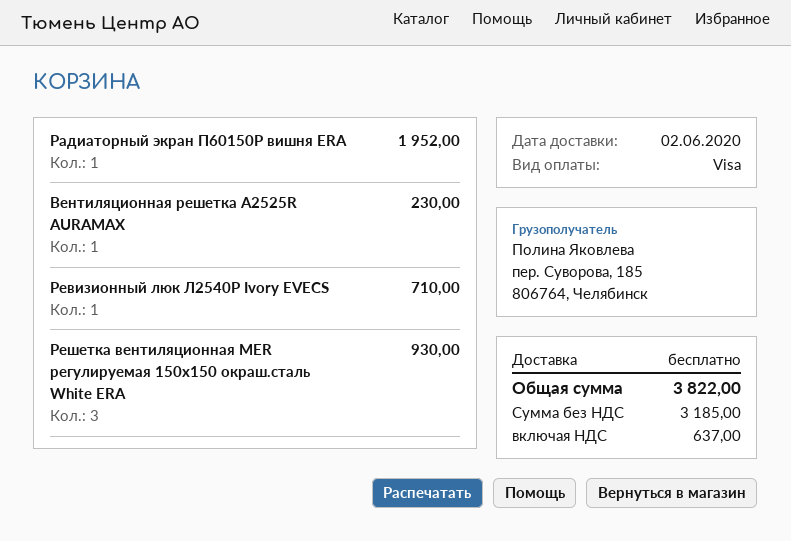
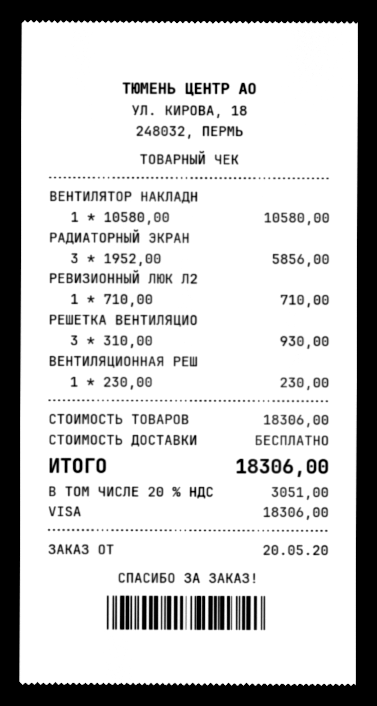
Радиаторный экран П60150Р вишня ERA: 1 for 1952.00 -> 3 for 5856.00
ВЕНТИЛЯТОР НАКЛАДН: none -> 1 for 10580.00
tax: 637.00 -> 3051.00
total: 3822.00 -> 18306.00

